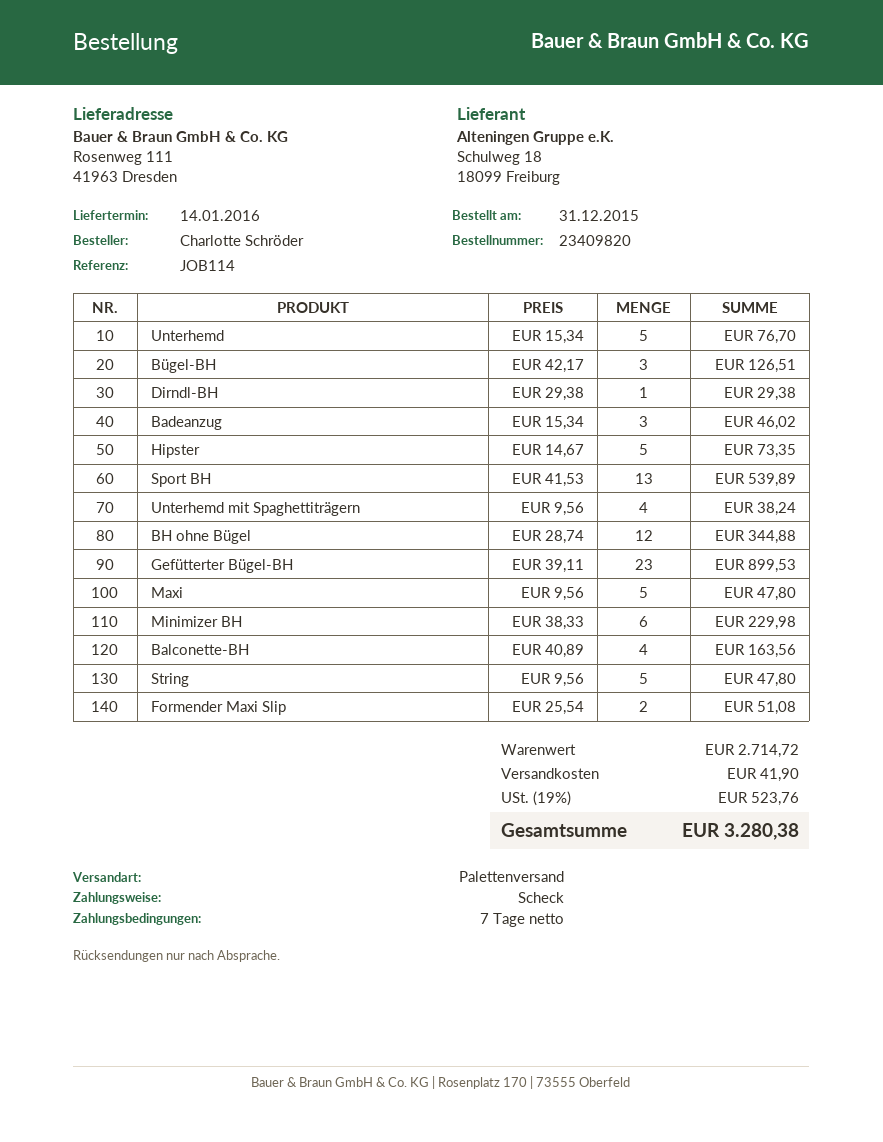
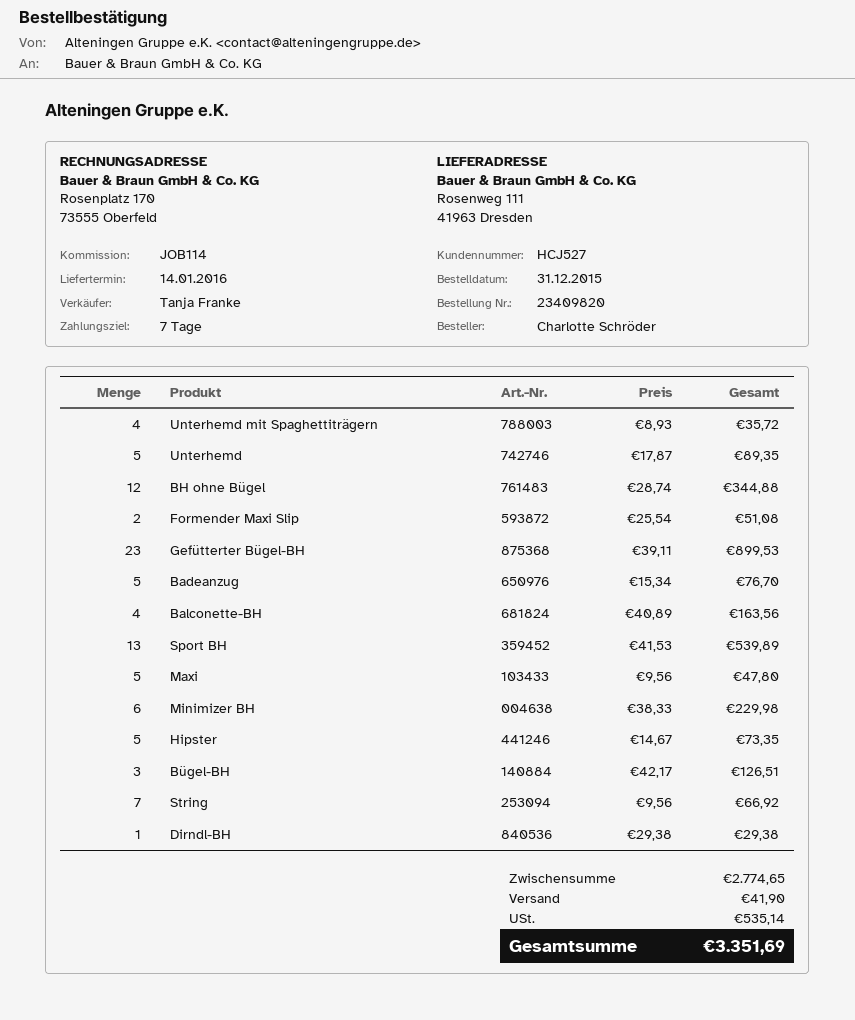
Unterhemd: 5 x 15.34 = 76.70 -> 5 x 17.87 = 89.35
Badeanzug: 3 x 15.34 = 46.02 -> 5 x 15.34 = 76.70
Unterhemd mit Spaghettiträgern: 4 x 9.56 = 38.24 -> 4 x 8.93 = 35.72
String: 5 x 9.56 = 47.80 -> 7 x 9.56 = 66.92
subtotal: 2714.72 -> 2774.65
tax: 523.76 -> 535.14
total: 3280.38 -> 3351.69

